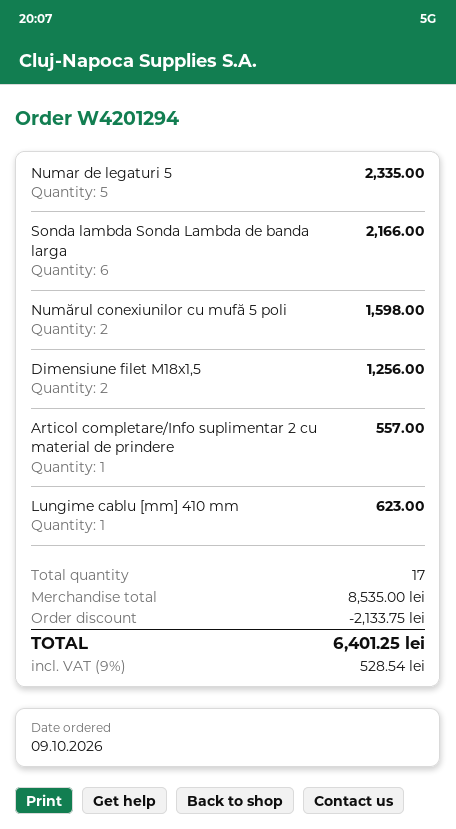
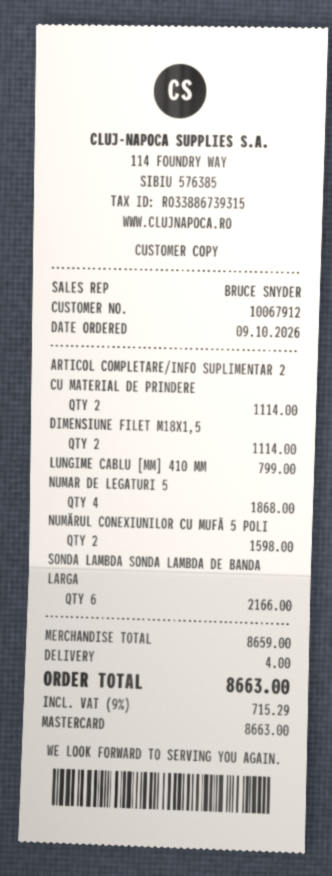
Numar de legaturi 5: 5 for 2335.00 -> 4 for 1868.00
Dimensiune filet M18x1,5: 2 for 1256.00 -> 2 for 1114.00
Articol completare/Info suplimentar 2 cu material de prindere: 1 for 557.00 -> 2 for 1114.00
Lungime cablu [mm] 410 mm: 1 for 623.00 -> 1 for 799.00
subtotal: 8535.00 -> 8659.00
discount: 2133.75 -> none
shipping: none -> 4.00
tax: 9% = 528.54 -> 9% = 715.29
total: 6401.25 -> 8663.00

